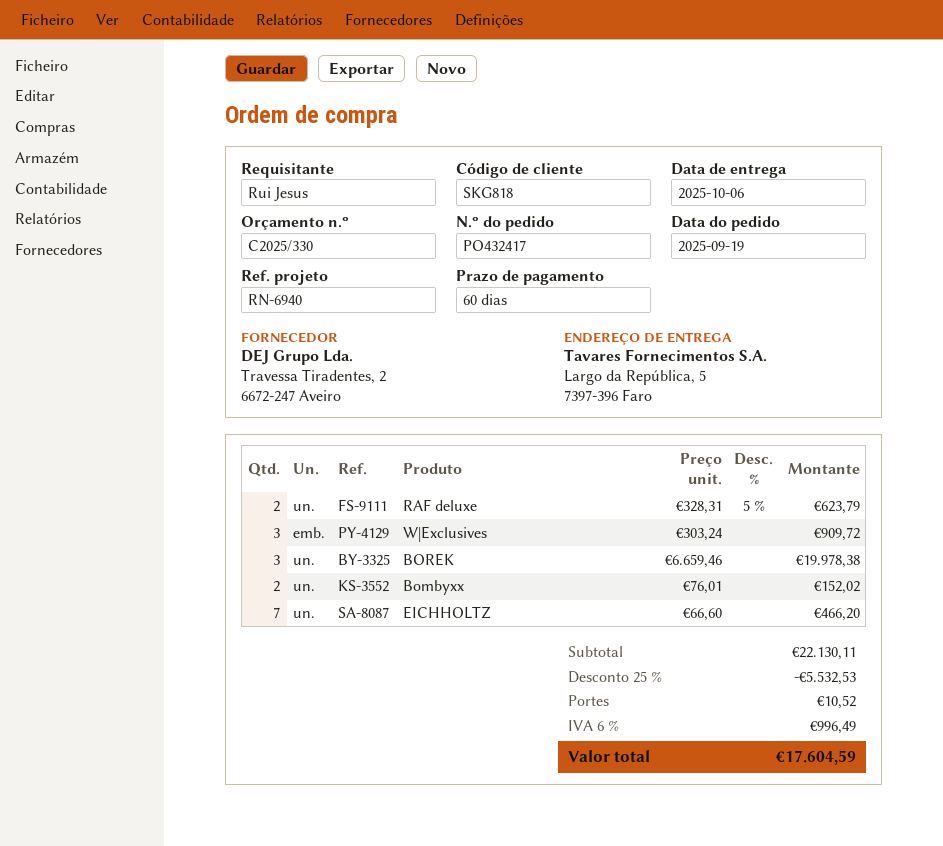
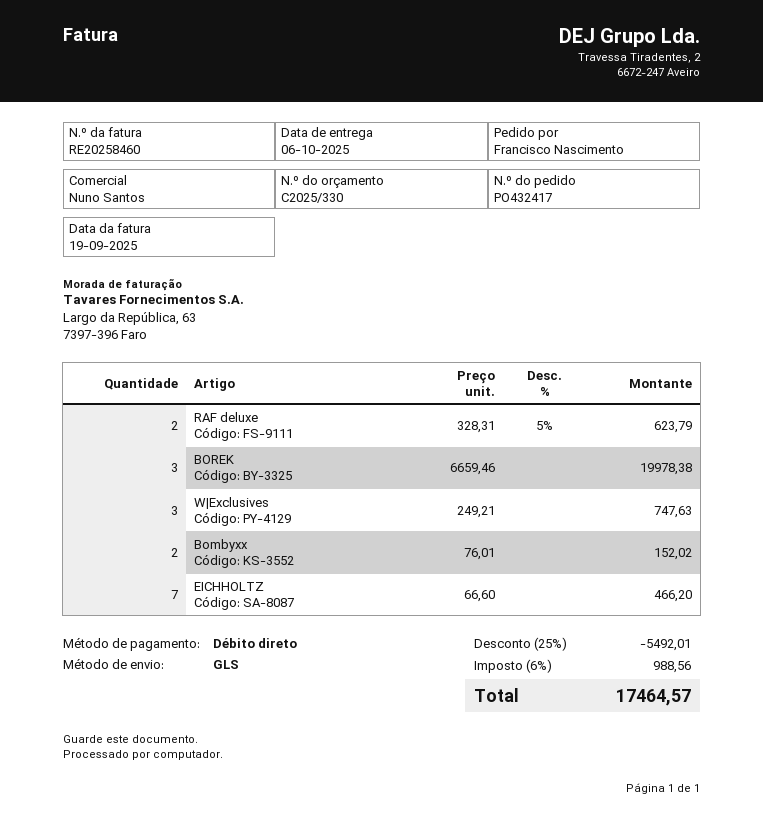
ordered by: Rui Jesus -> Francisco Nascimento
W|Exclusives: 3 x 303.24 = 909.72 -> 3 x 249.21 = 747.63
discount: 25% = 5532.53 -> 25% = 5492.01
shipping: 10.52 -> none
tax: 6% = 996.49 -> 6% = 988.56
total: 17604.59 -> 17464.57

